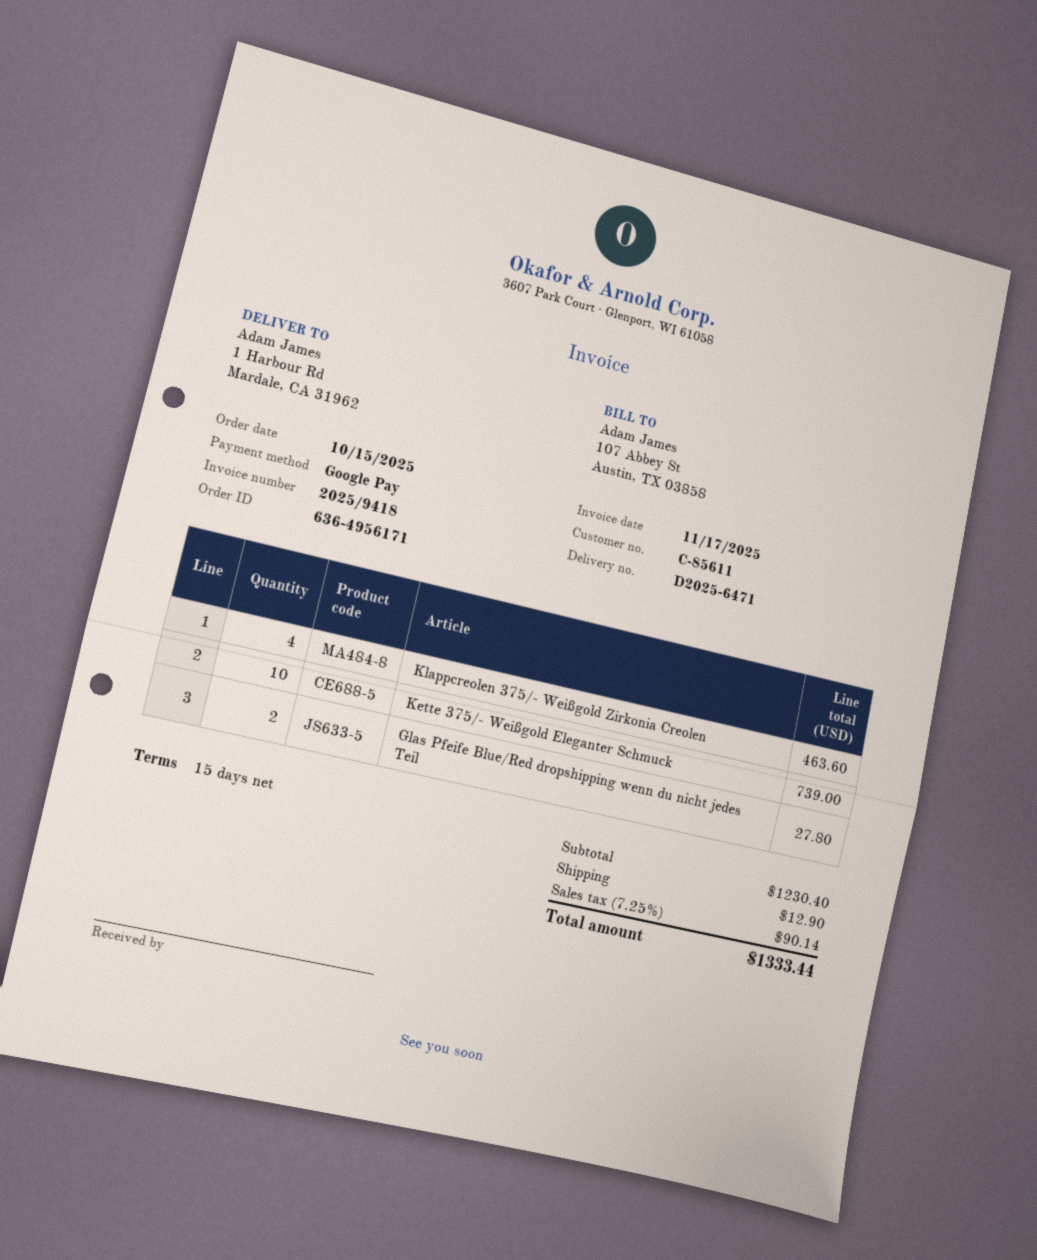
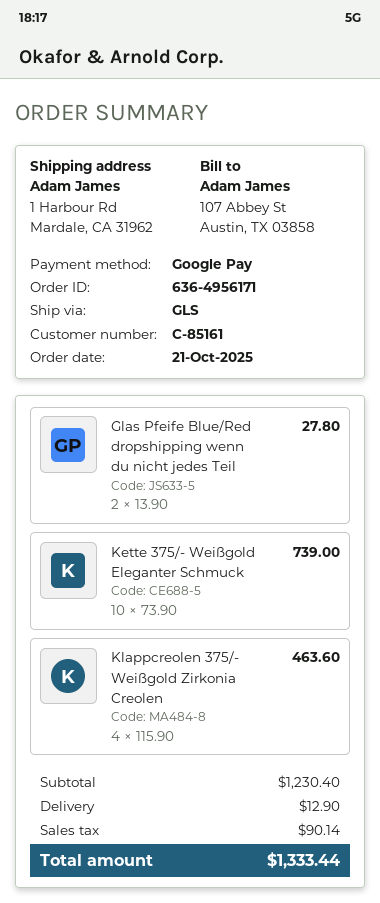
order date: 2025-10-15 -> 2025-10-21
customer number: C-85611 -> C-85161

